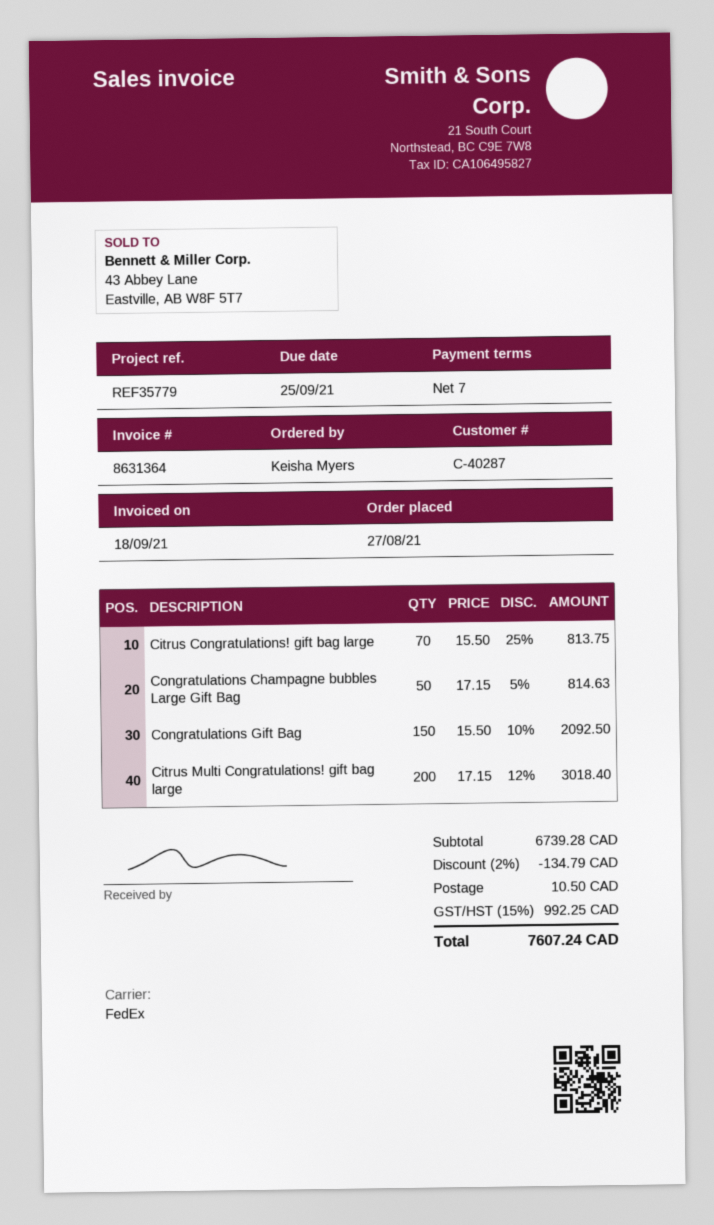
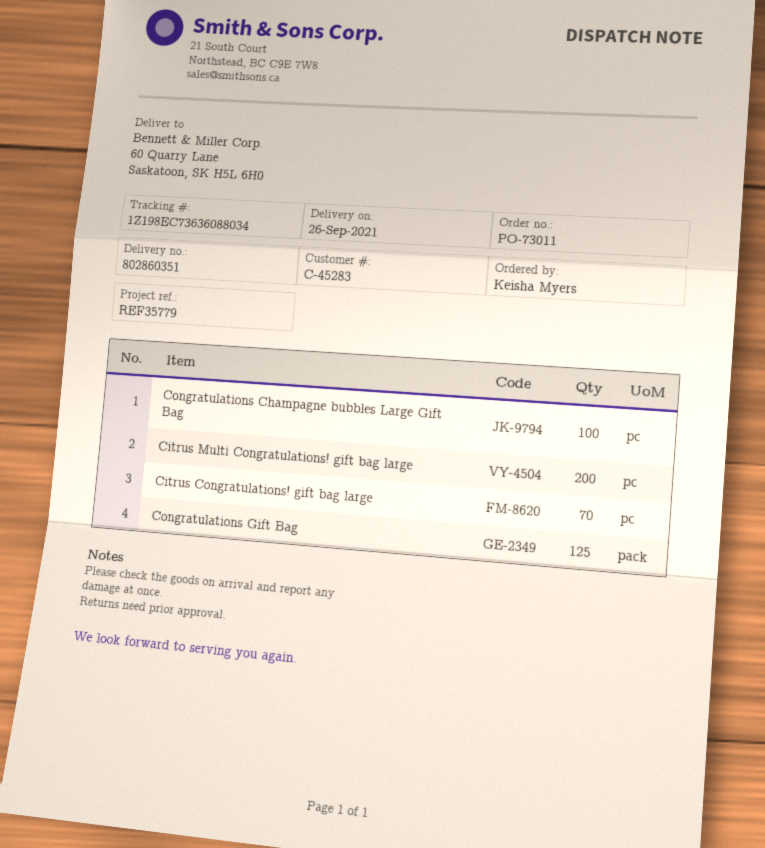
customer number: C-40287 -> C-45283
Congratulations Champagne bubbles Large Gift Bag: 50 -> 100
Congratulations Gift Bag: 150 -> 125

